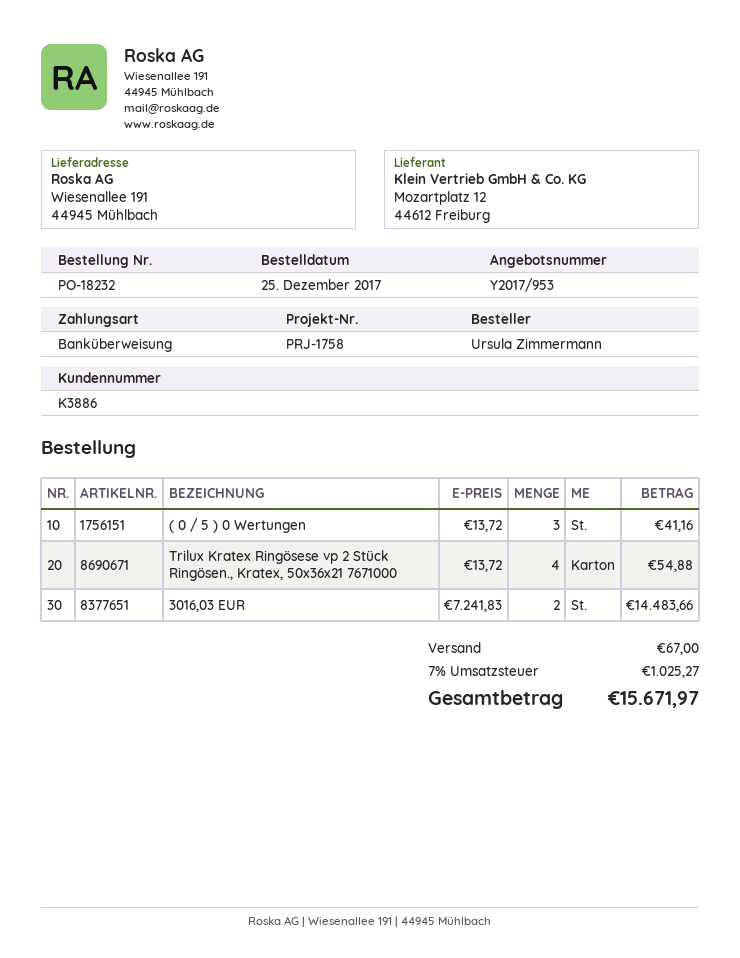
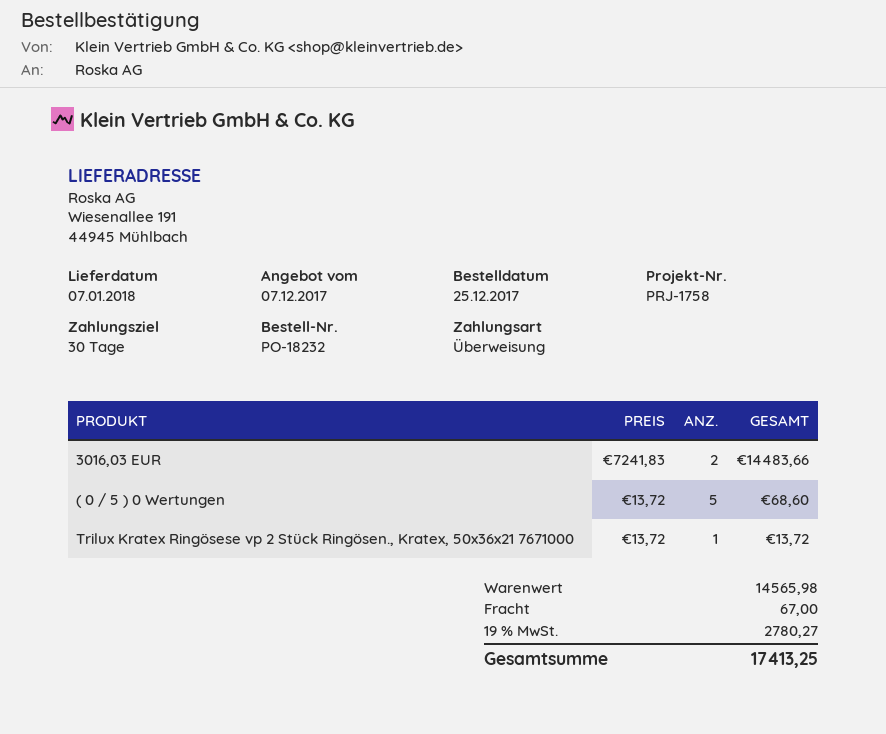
( 0 / 5 ) 0 Wertungen: 3 x 13.72 = 41.16 -> 5 x 13.72 = 68.60
Trilux Kratex Ringösese vp 2 Stück Ringösen., Kratex, 50x36x21 7671000: 4 x 13.72 = 54.88 -> 1 x 13.72 = 13.72
tax: 7% = 1025.27 -> 19% = 2780.27
total: 15671.97 -> 17413.25

